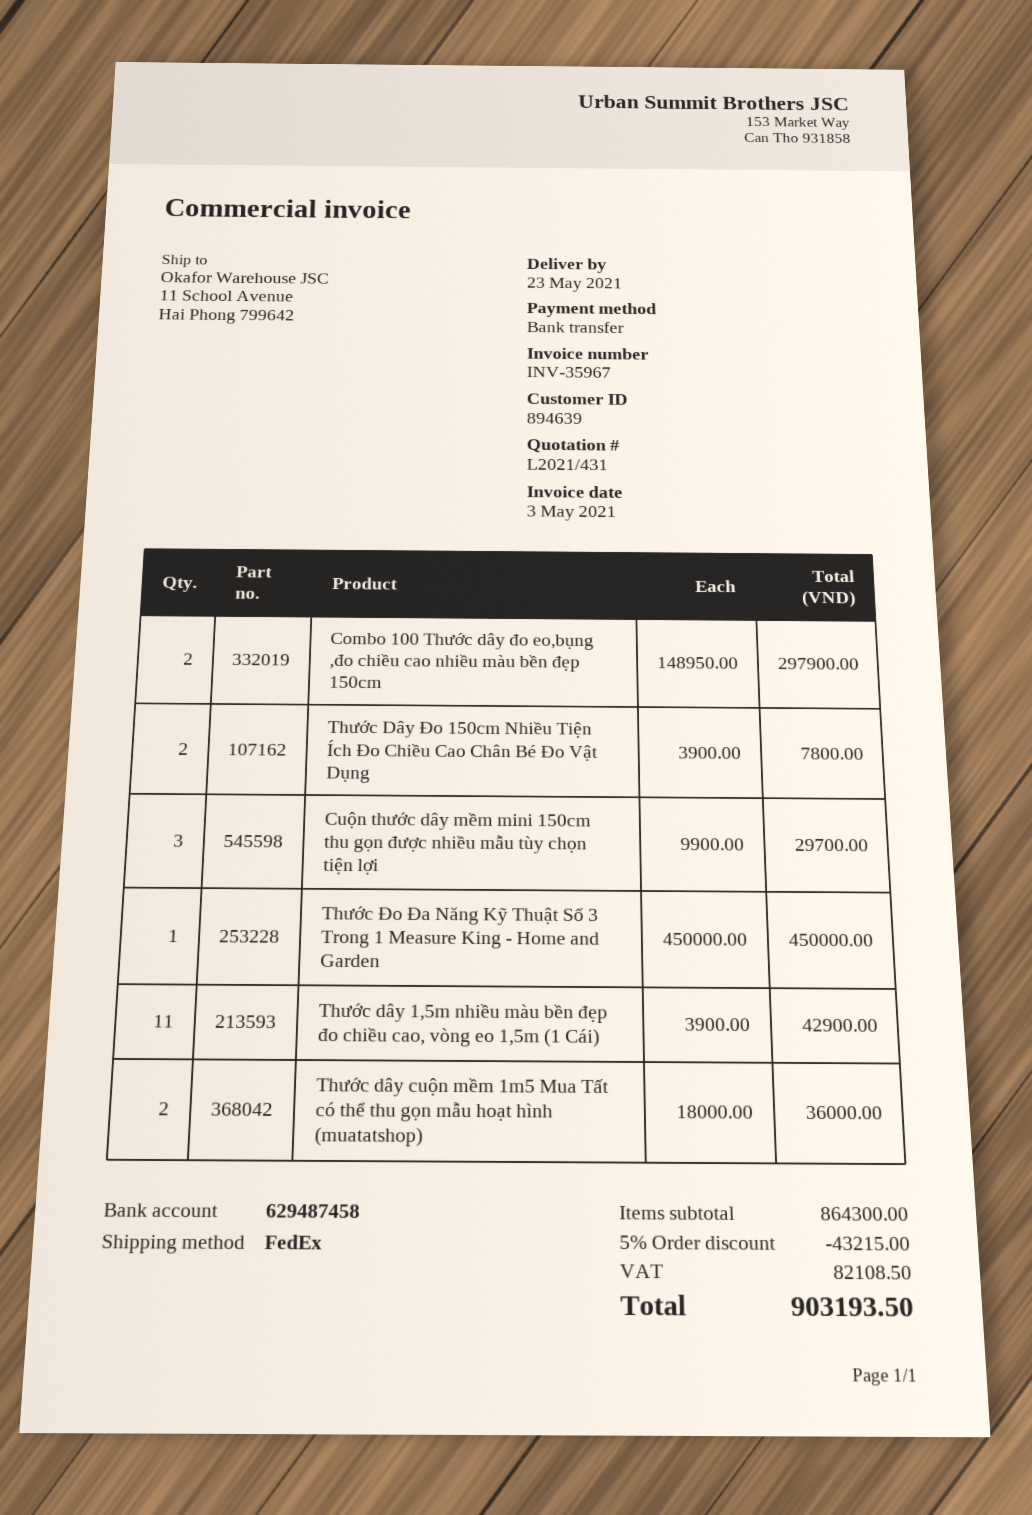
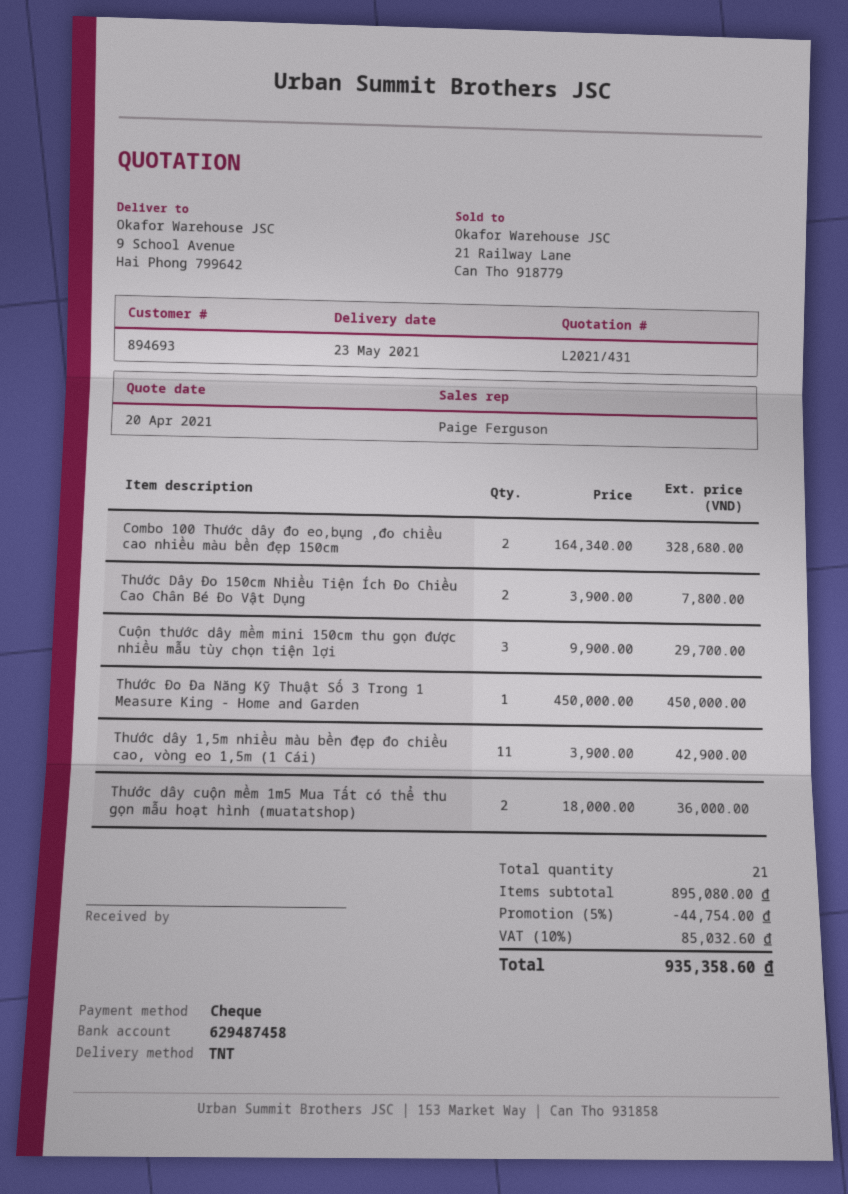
customer number: 894639 -> 894693
payment method: bank transfer -> cheque
shipping method: FedEx -> TNT
ship to: 11 School Avenue, Hai Phong 799642 -> 9 School Avenue, Hai Phong 799642
Combo 100 Thước dây đo eo,bụng ,đo chiều cao nhiều màu bền đẹp 150cm: 2 x 148950.00 = 297900.00 -> 2 x 164340.00 = 328680.00
subtotal: 864300.00 -> 895080.00
discount: 5% = 43215.00 -> 5% = 44754.00
tax: 82108.50 -> 85032.60
total: 903193.50 -> 935358.60

